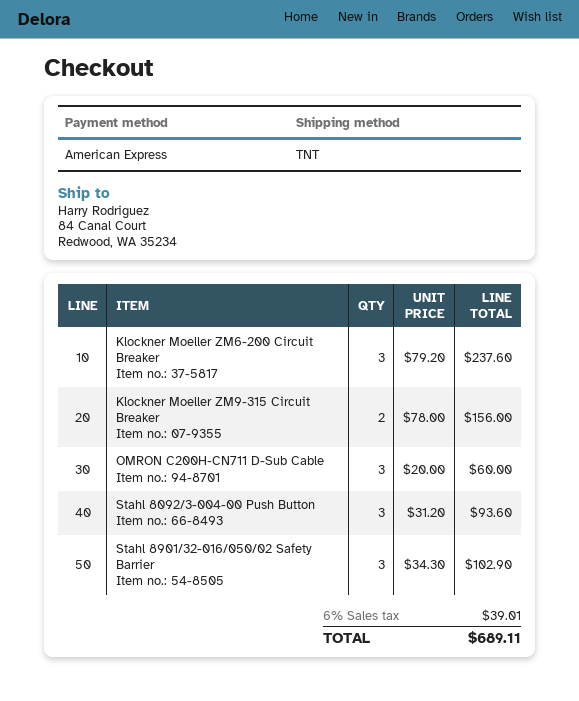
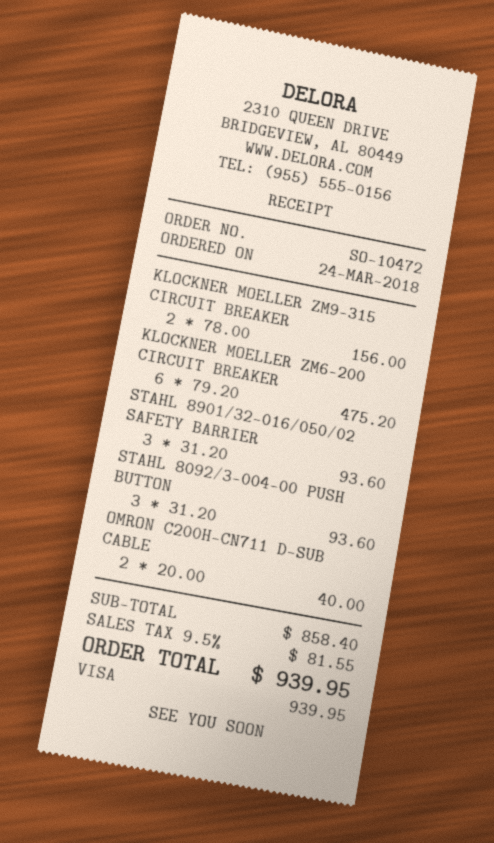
payment method: American Express -> Visa
Klockner Moeller ZM6-200 Circuit Breaker: 3 x 79.20 = 237.60 -> 6 x 79.20 = 475.20
OMRON C200H-CN711 D-Sub Cable: 3 x 20.00 = 60.00 -> 2 x 20.00 = 40.00
Stahl 8901/32-016/050/02 Safety Barrier: 3 x 34.30 = 102.90 -> 3 x 31.20 = 93.60
tax: 6% = 39.01 -> 9.5% = 81.55
total: 689.11 -> 939.95

